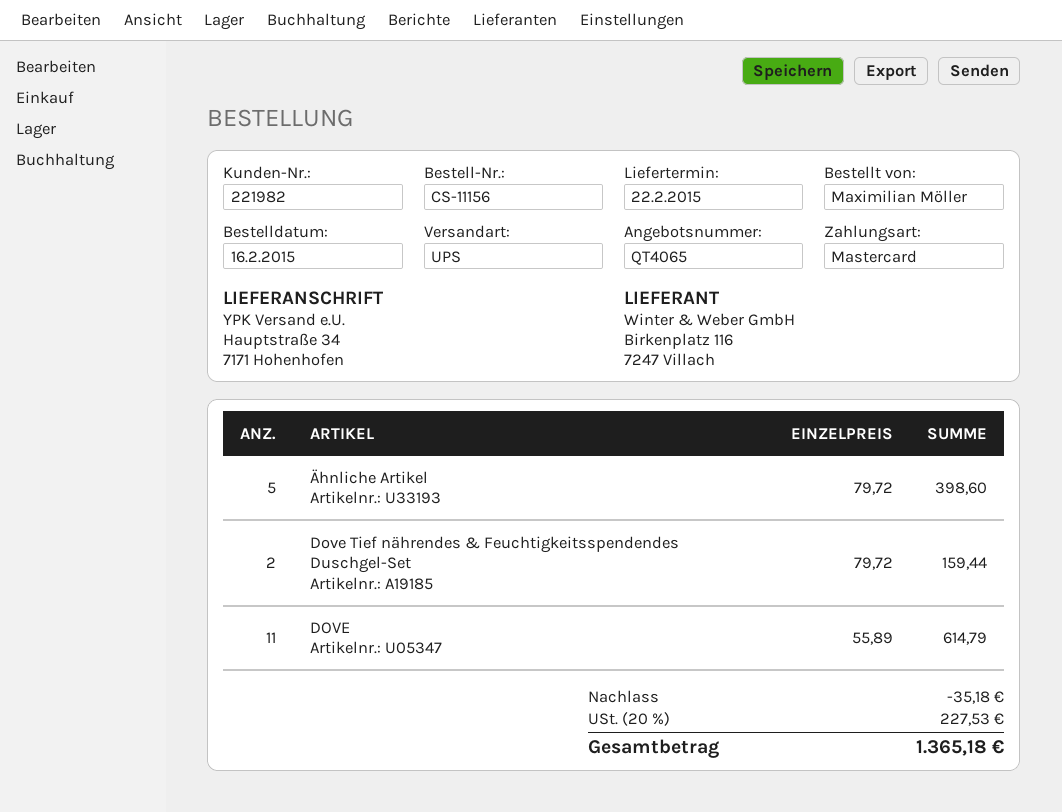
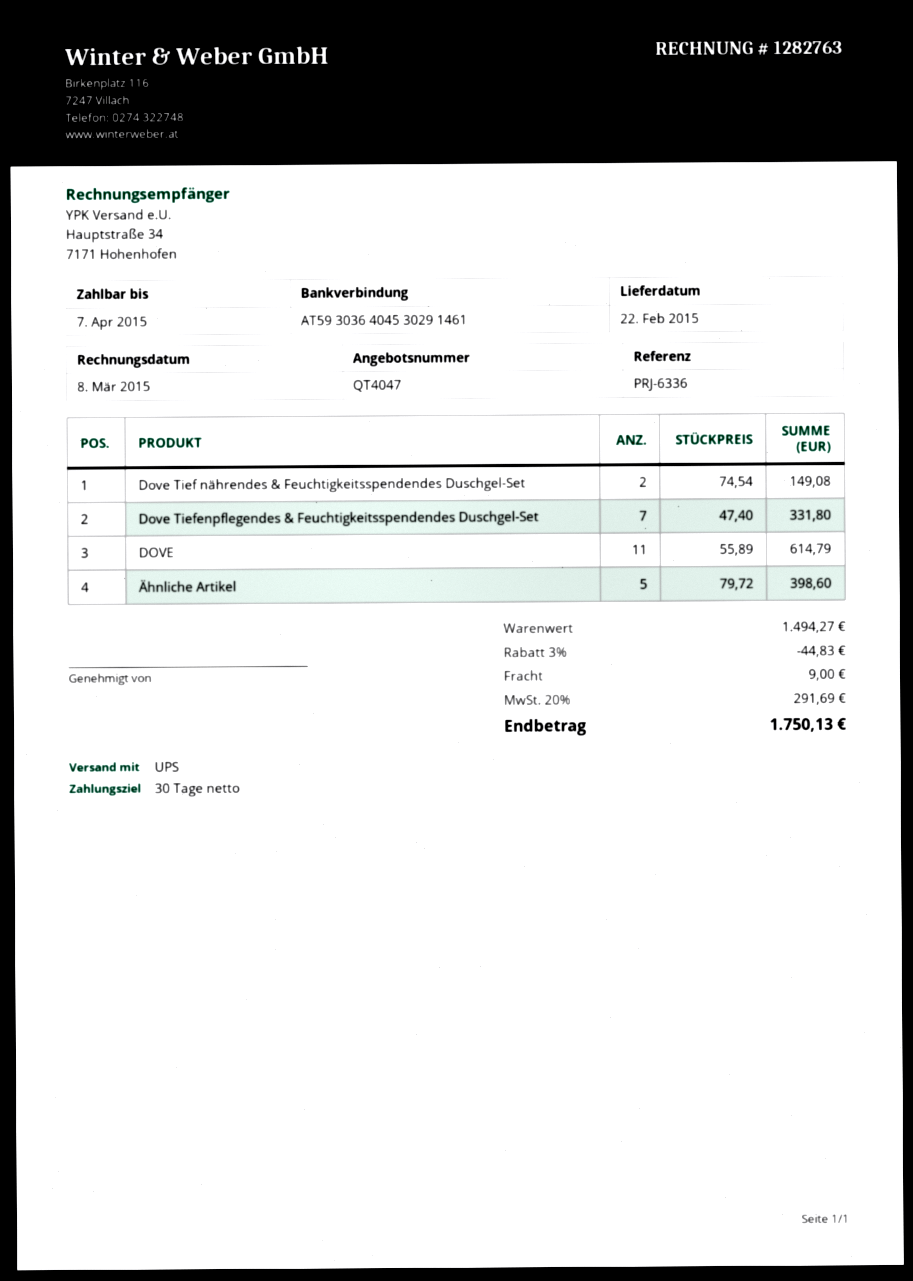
quote number: QT4065 -> QT4047
Dove Tief nährendes & Feuchtigkeitsspendendes Duschgel-Set: 2 x 79.72 = 159.44 -> 2 x 74.54 = 149.08
Dove Tiefenpflegendes & Feuchtigkeitsspendendes Duschgel-Set: none -> 7 x 47.40 = 331.80
discount: 35.18 -> 44.83
shipping: none -> 9.00
tax: 20% = 227.53 -> 20% = 291.69
total: 1365.18 -> 1750.13

